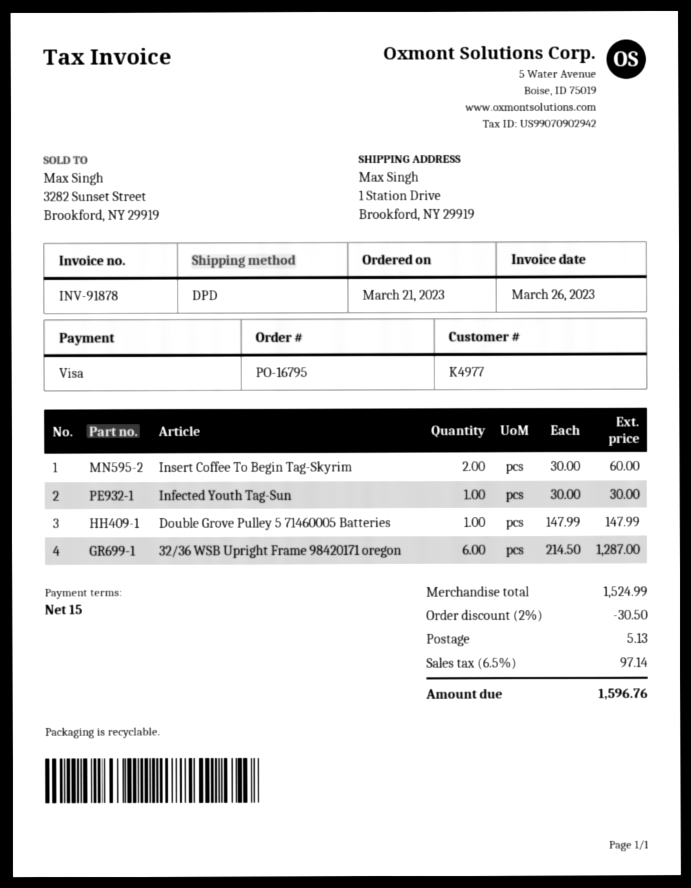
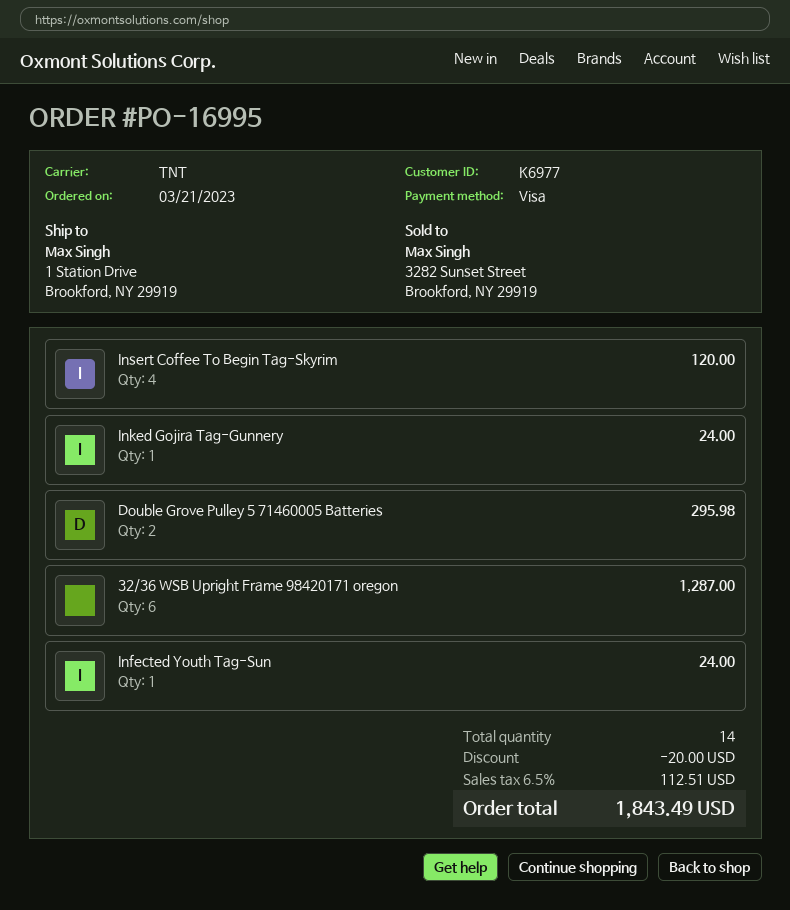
order number: PO-16795 -> PO-16995
customer number: K4977 -> K6977
shipping method: DPD -> TNT
Insert Coffee To Begin Tag-Skyrim: 2 for 60.00 -> 4 for 120.00
Infected Youth Tag-Sun: 1 for 30.00 -> 1 for 24.00
Double Grove Pulley 5 71460005 Batteries: 1 for 147.99 -> 2 for 295.98
Inked Gojira Tag-Gunnery: none -> 1 for 24.00
discount: 30.50 -> 20.00
shipping: 5.13 -> none
tax: 6.5% = 97.14 -> 6.5% = 112.51
total: 1596.76 -> 1843.49

